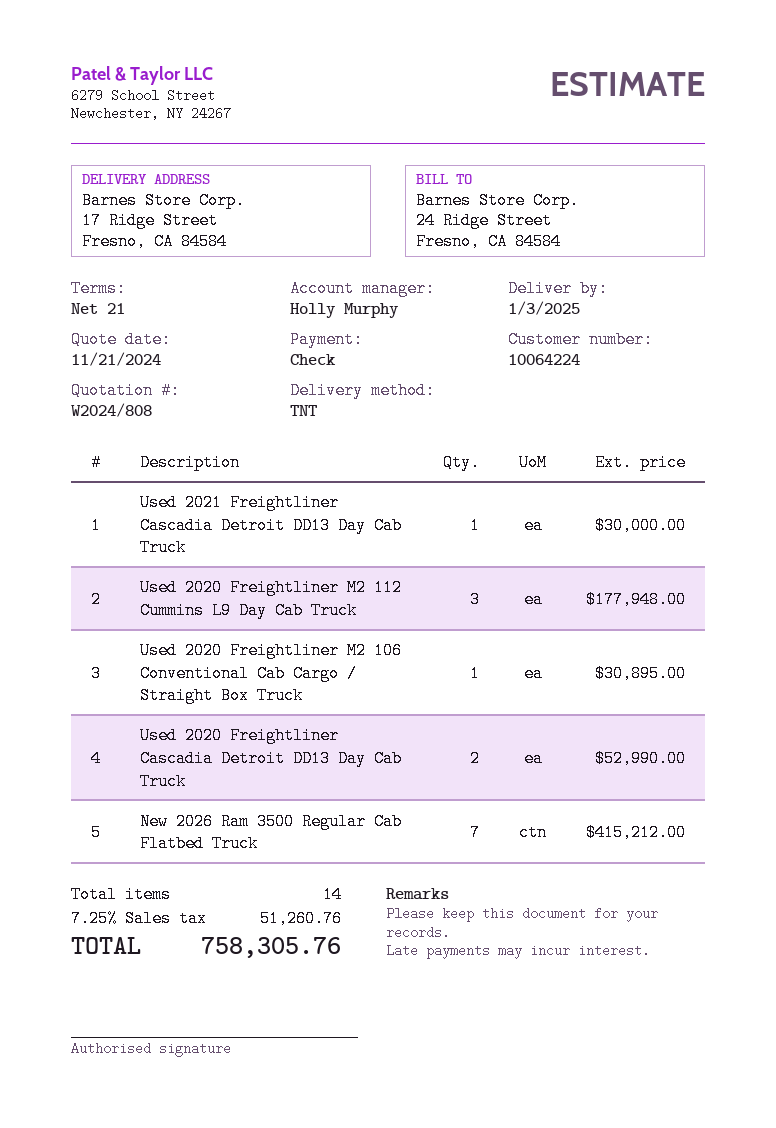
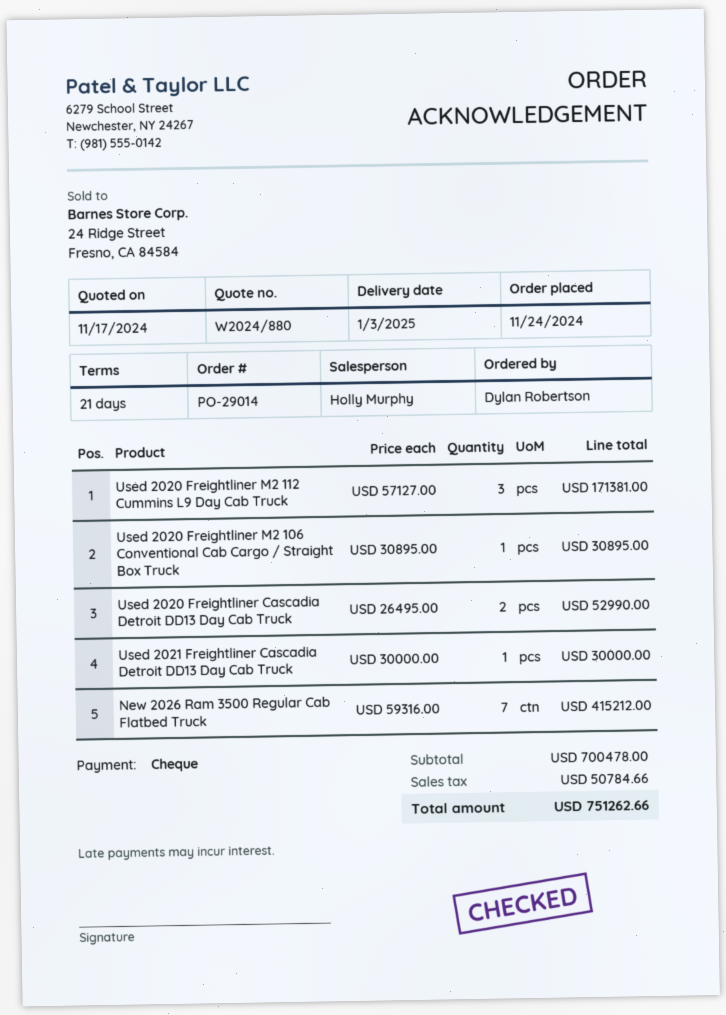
quote number: W2024/808 -> W2024/880
quote date: 2024-11-21 -> 2024-11-17
Used 2020 Freightliner M2 112 Cummins L9 Day Cab Truck: 3 for 177948.00 -> 3 for 171381.00
tax: 51260.76 -> 50784.66
total: 758305.76 -> 751262.66

